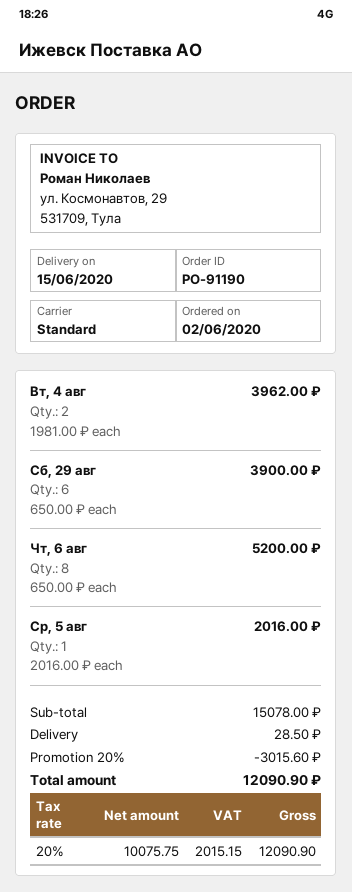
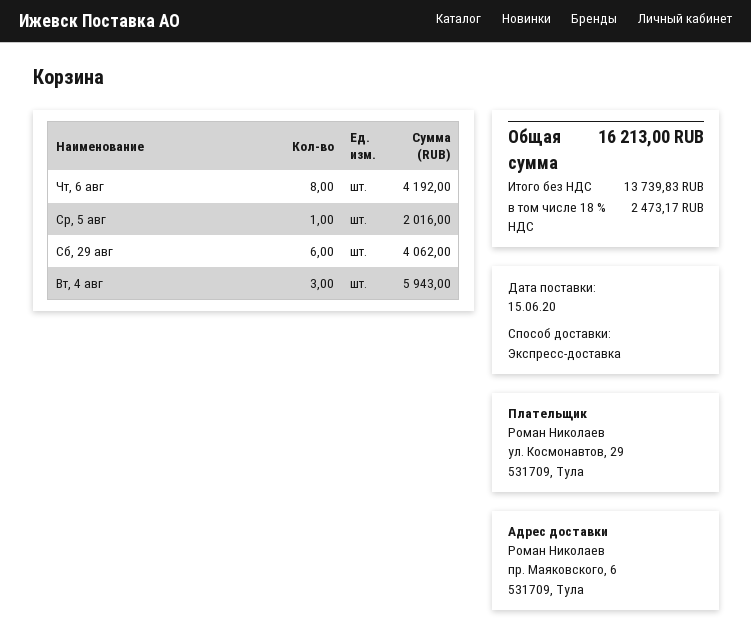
shipping method: standard -> express
Вт, 4 авг: 2 for 3962.00 -> 3 for 5943.00
Сб, 29 авг: 6 for 3900.00 -> 6 for 4062.00
Чт, 6 авг: 8 for 5200.00 -> 8 for 4192.00
discount: 20% = 3015.60 -> none
shipping: 28.50 -> none
net: 10075.75 -> 13739.83
tax: 20% = 2015.15 -> 18% = 2473.17
total: 12090.90 -> 16213.00

